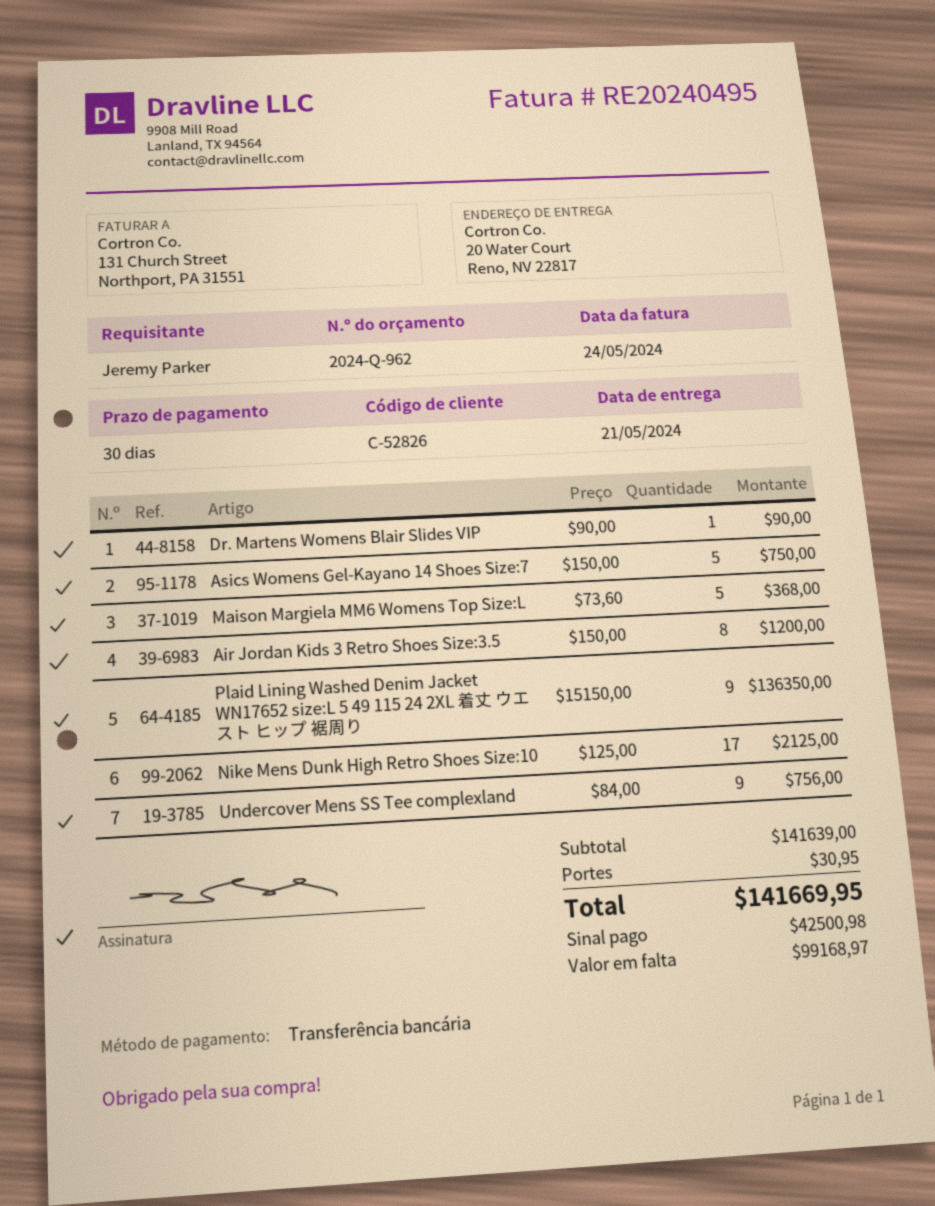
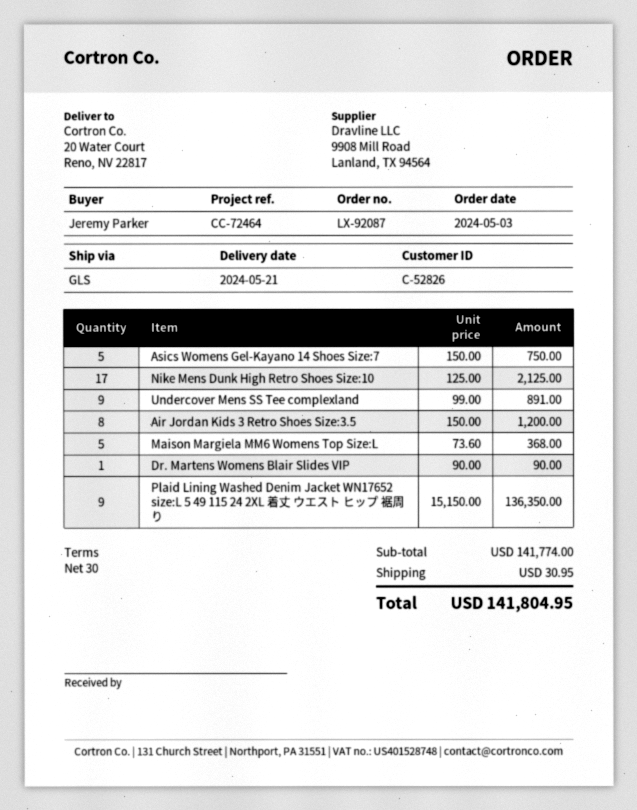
Undercover Mens SS Tee complexland: 9 x 84.00 = 756.00 -> 9 x 99.00 = 891.00
subtotal: 141639.00 -> 141774.00
total: 141669.95 -> 141804.95

